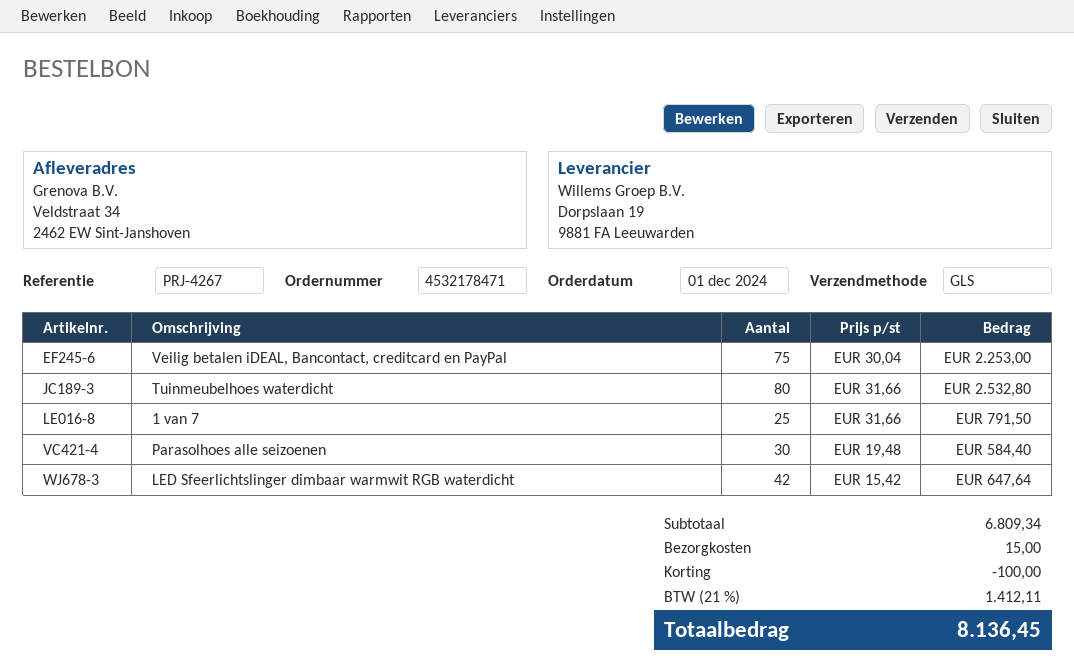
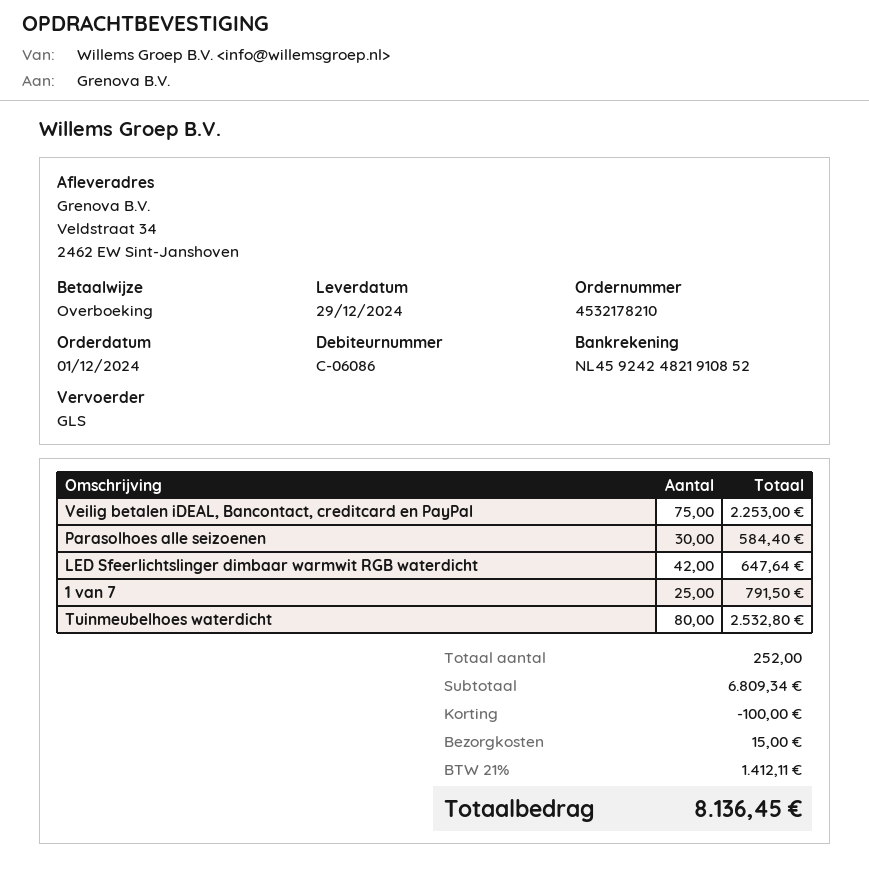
order number: 4532178471 -> 4532178210

